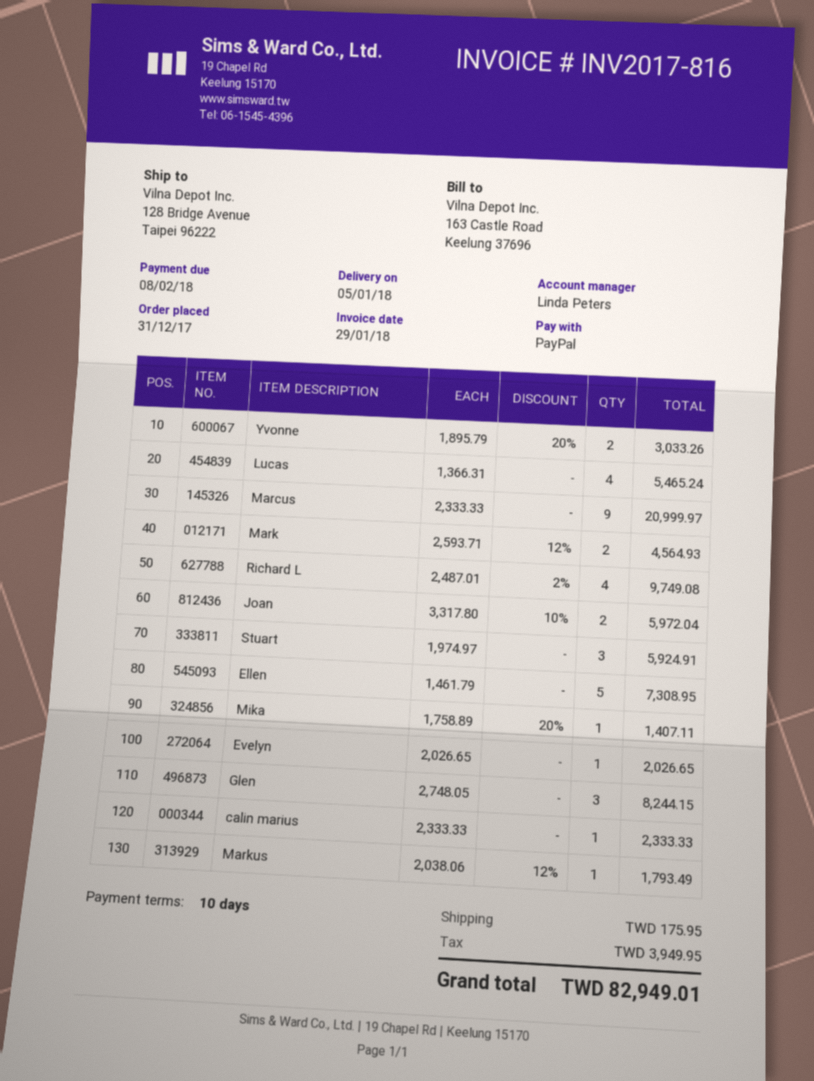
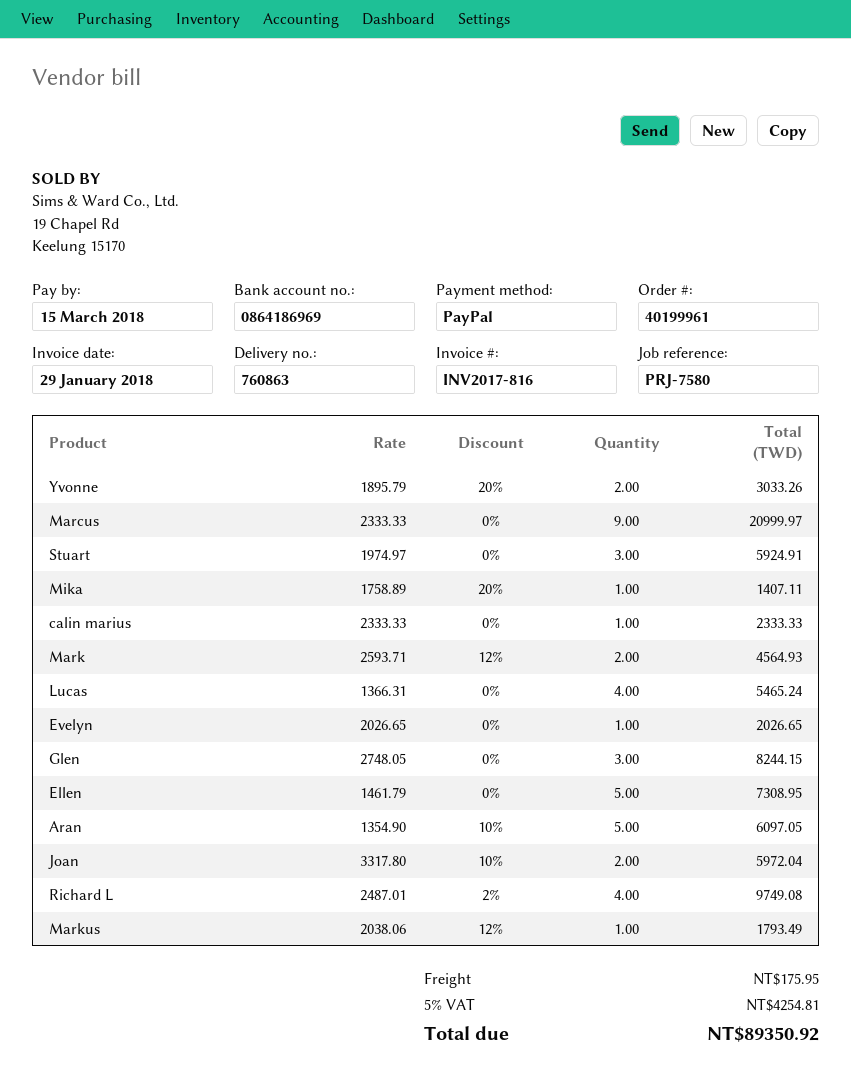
due date: 2018-02-08 -> 2018-03-15
Aran: none -> 5 x 1354.90 - 10% = 6097.05
tax: 3949.95 -> 4254.81
total: 82949.01 -> 89350.92

